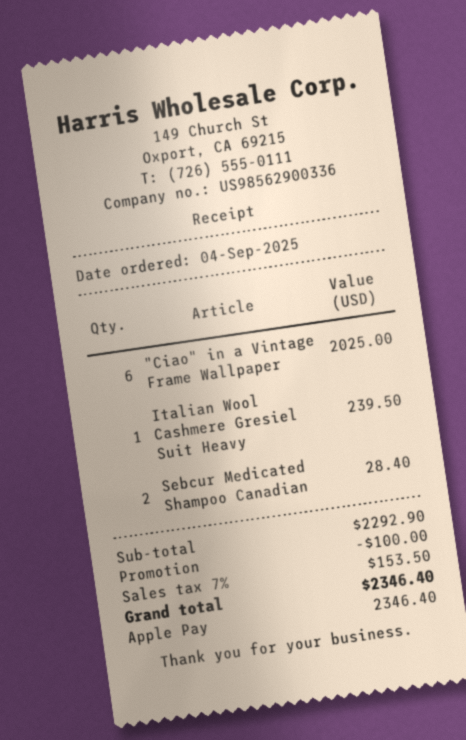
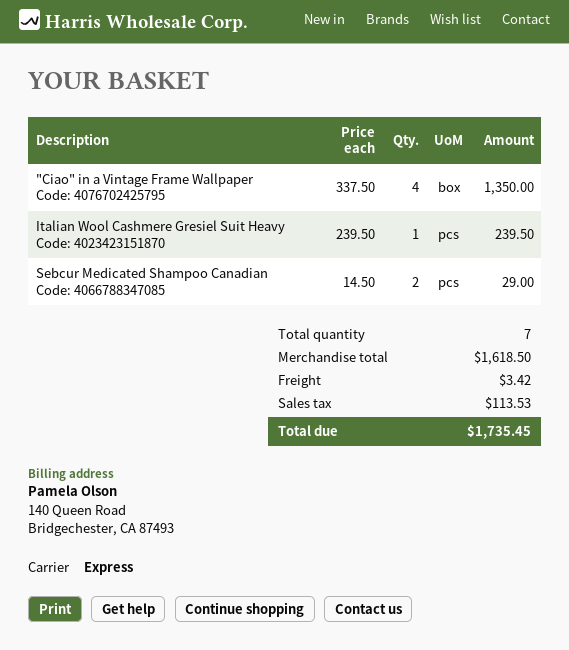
"Ciao" in a Vintage Frame Wallpaper: 6 for 2025.00 -> 4 for 1350.00
Sebcur Medicated Shampoo Canadian: 2 for 28.40 -> 2 for 29.00
subtotal: 2292.90 -> 1618.50
discount: 100.00 -> none
shipping: none -> 3.42
tax: 153.50 -> 113.53
total: 2346.40 -> 1735.45

